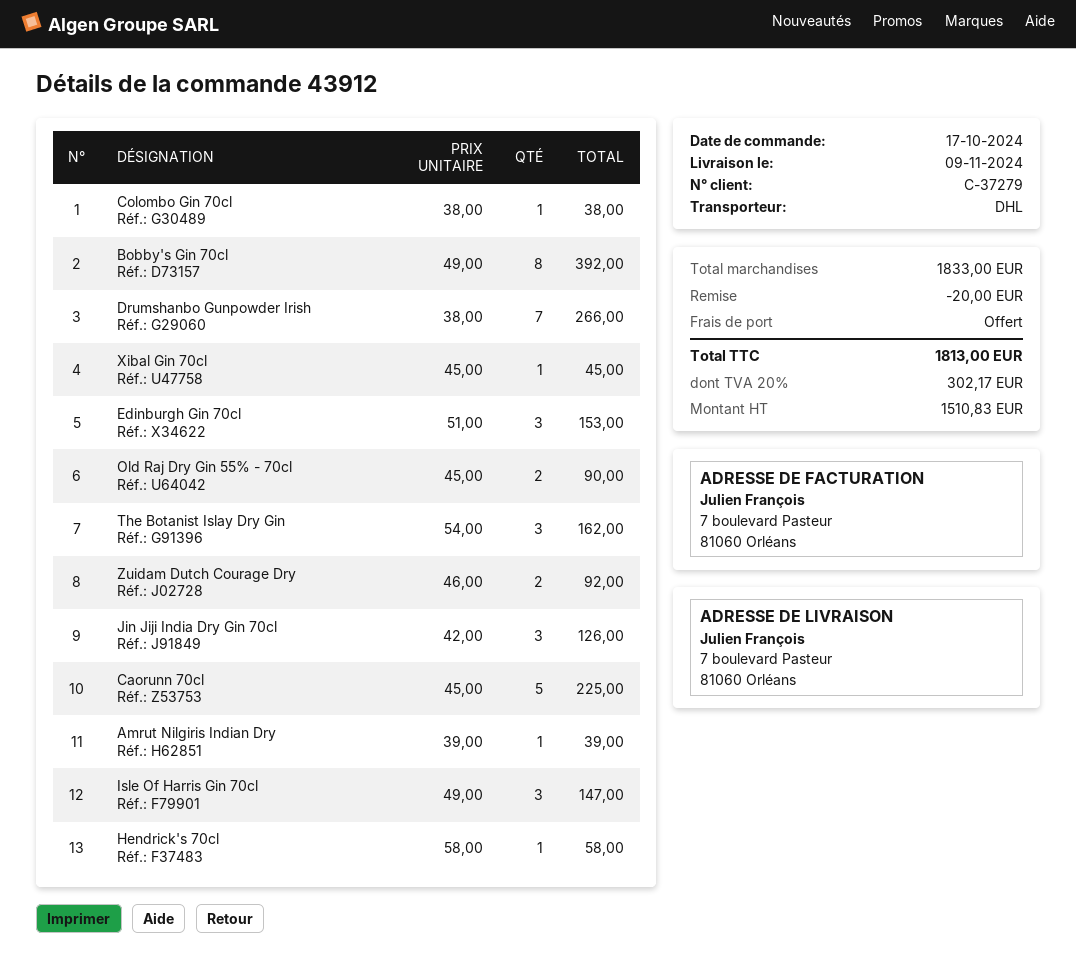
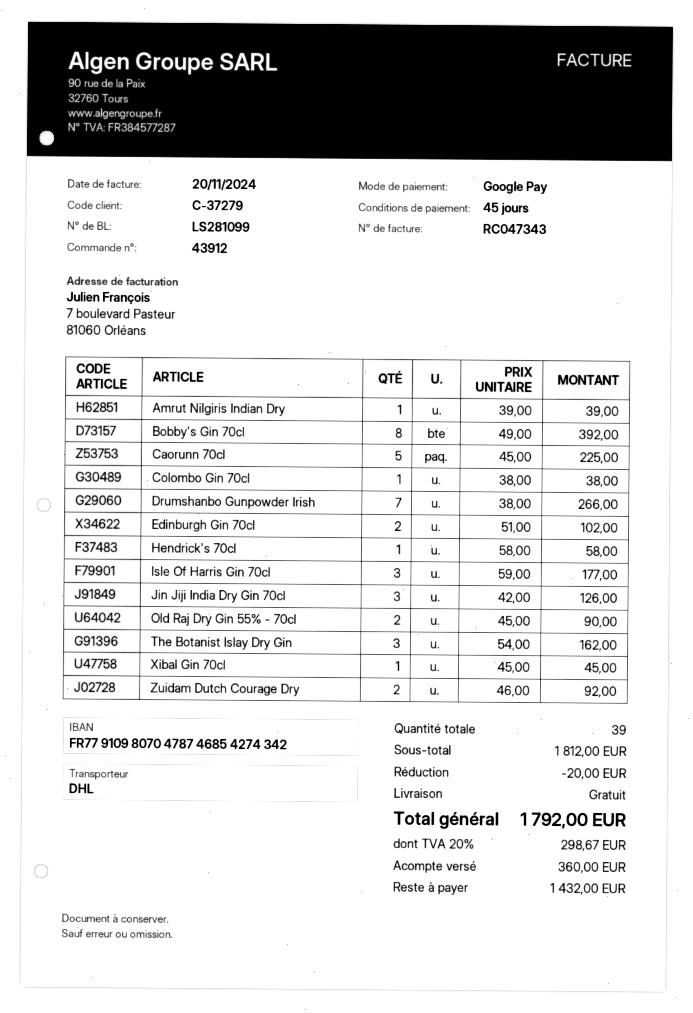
Edinburgh Gin 70cl: 3 x 51.00 = 153.00 -> 2 x 51.00 = 102.00
Isle Of Harris Gin 70cl: 3 x 49.00 = 147.00 -> 3 x 59.00 = 177.00
subtotal: 1833.00 -> 1812.00
tax: 20% = 302.17 -> 20% = 298.67
total: 1813.00 -> 1792.00

